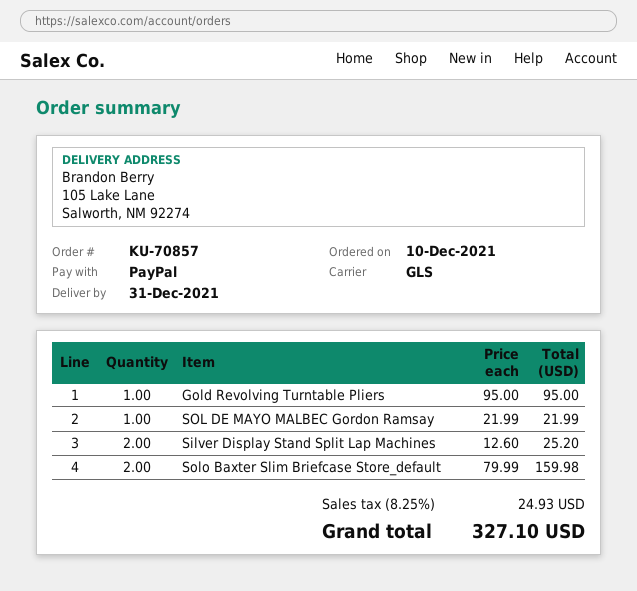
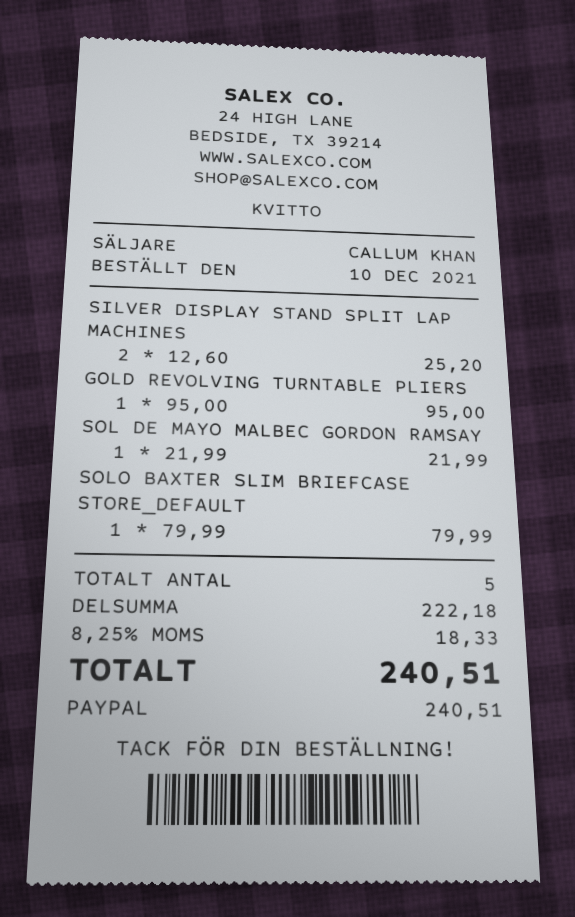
Solo Baxter Slim Briefcase Store_default: 2 x 79.99 = 159.98 -> 1 x 79.99 = 79.99
tax: 8.25% = 24.93 -> 8.25% = 18.33
total: 327.10 -> 240.51

